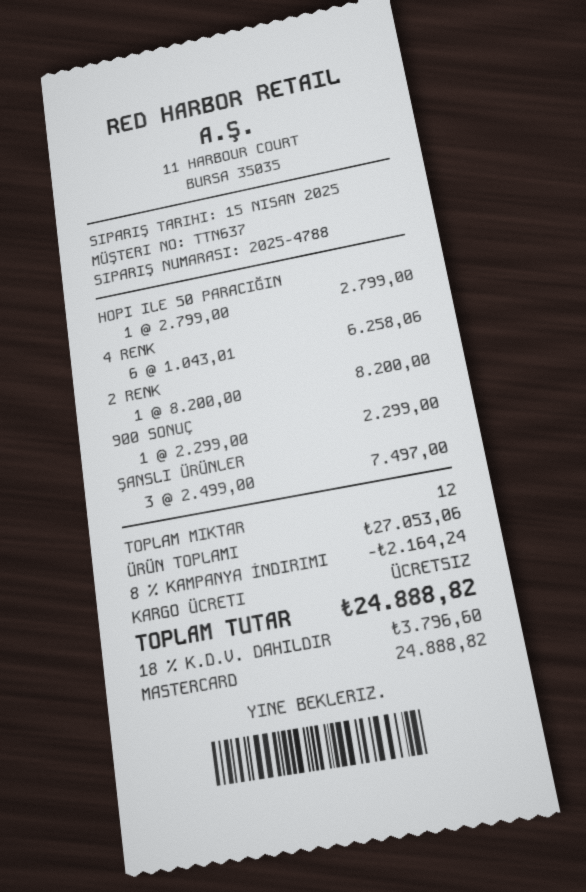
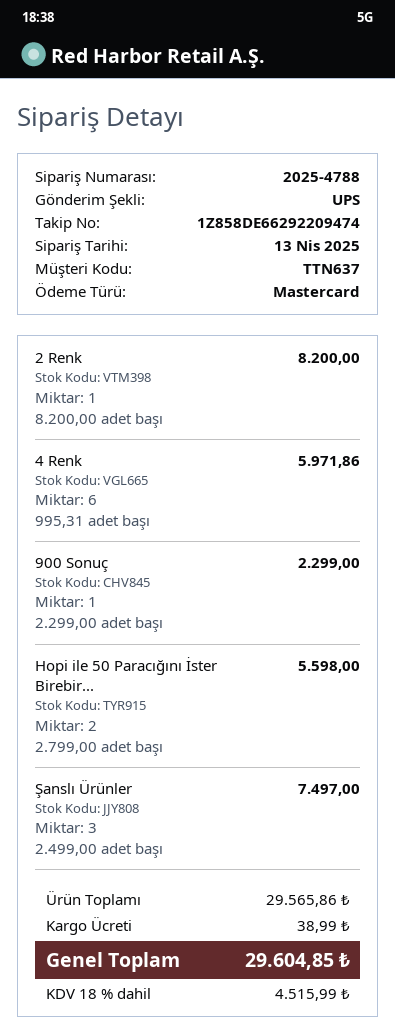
order date: 2025-04-15 -> 2025-04-13
HOPI ILE 50 PARACIĞIN: 1 x 2799.00 = 2799.00 -> 2 x 2799.00 = 5598.00
4 RENK: 6 x 1043.01 = 6258.06 -> 6 x 995.31 = 5971.86
subtotal: 27053.06 -> 29565.86
discount: 8% = 2164.24 -> none
shipping: 0.00 -> 38.99
tax: 18% = 3796.60 -> 18% = 4515.99
total: 24888.82 -> 29604.85

